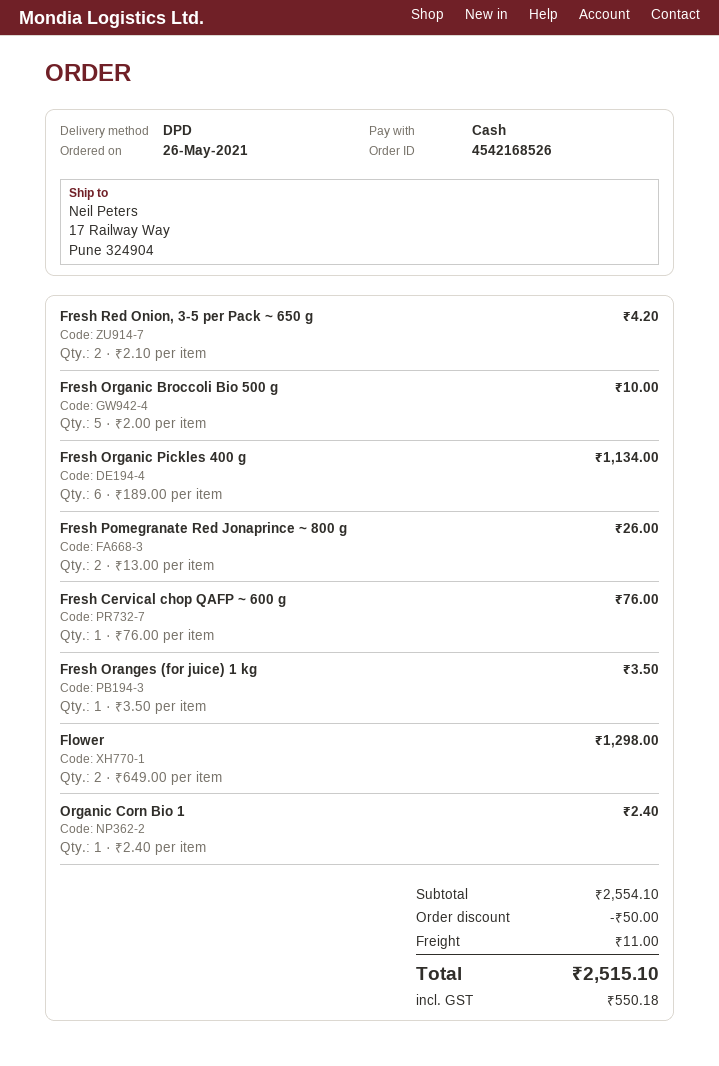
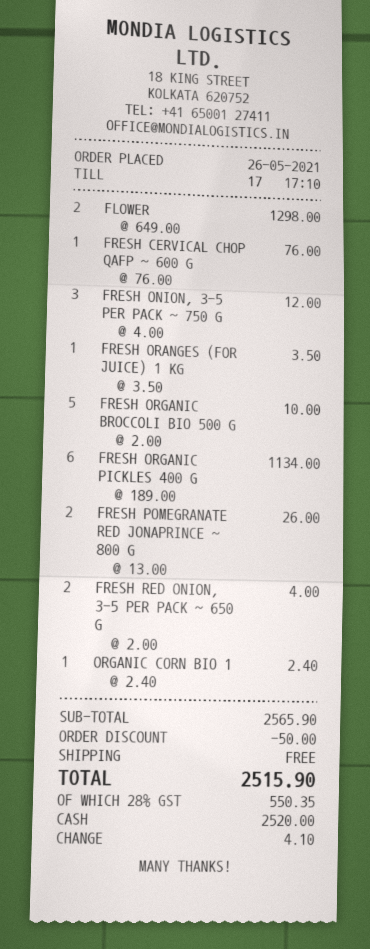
Fresh Red Onion, 3-5 per Pack ~ 650 g: 2 x 2.10 = 4.20 -> 2 x 2.00 = 4.00
FRESH ONION, 3-5 PER PACK ~ 750 G: none -> 3 x 4.00 = 12.00
subtotal: 2554.10 -> 2565.90
shipping: 11.00 -> 0.00
tax: 550.18 -> 550.35
total: 2515.10 -> 2515.90

